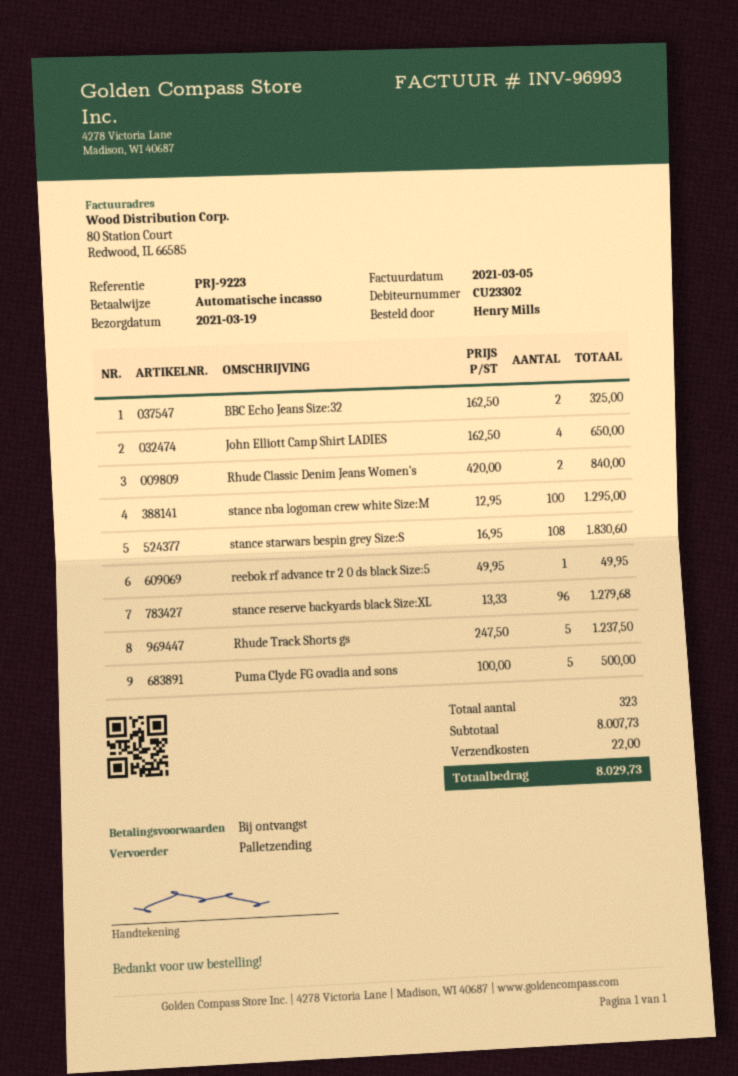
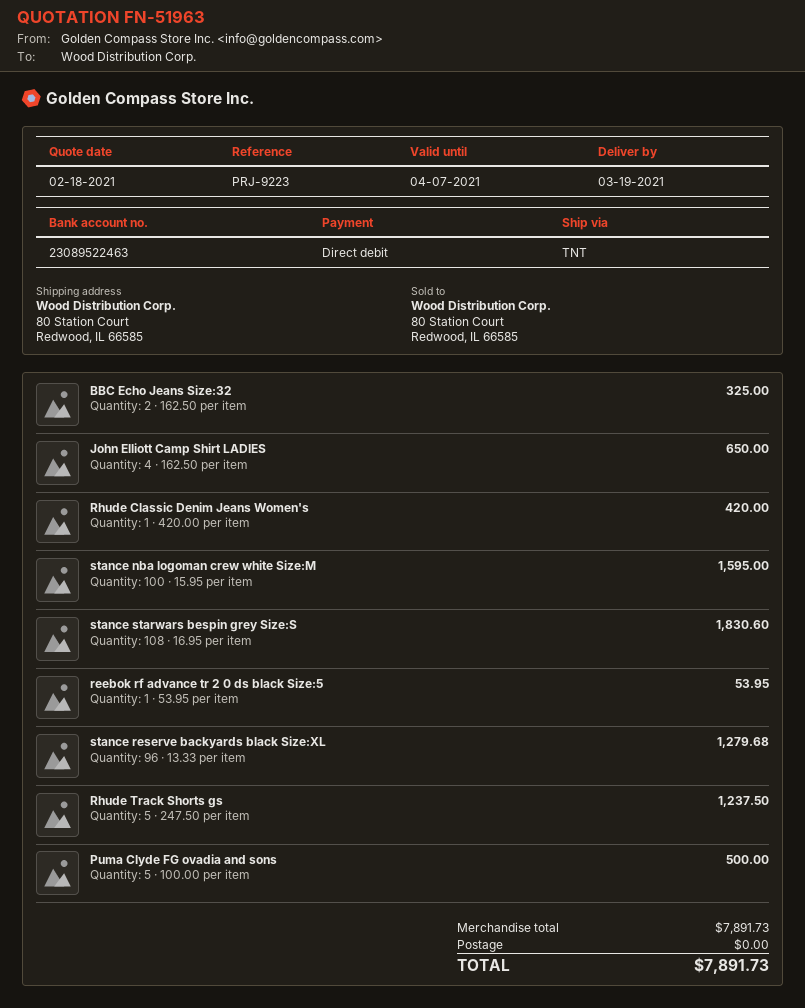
shipping method: pallet freight -> TNT
Rhude Classic Denim Jeans Women's: 2 x 420.00 = 840.00 -> 1 x 420.00 = 420.00
stance nba logoman crew white Size:M: 100 x 12.95 = 1295.00 -> 100 x 15.95 = 1595.00
reebok rf advance tr 2 0 ds black Size:5: 1 x 49.95 = 49.95 -> 1 x 53.95 = 53.95
subtotal: 8007.73 -> 7891.73
shipping: 22.00 -> 0.00
total: 8029.73 -> 7891.73

